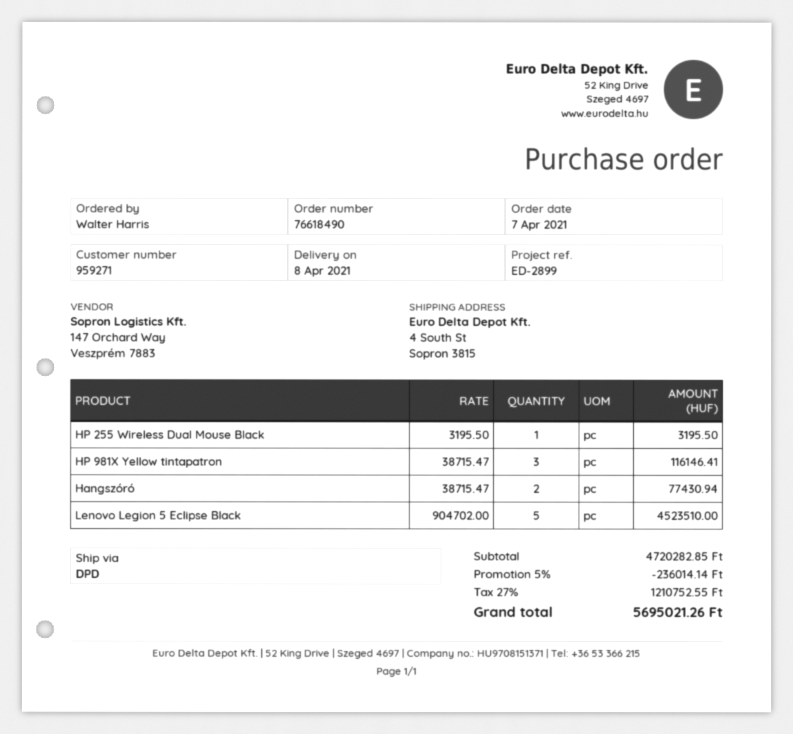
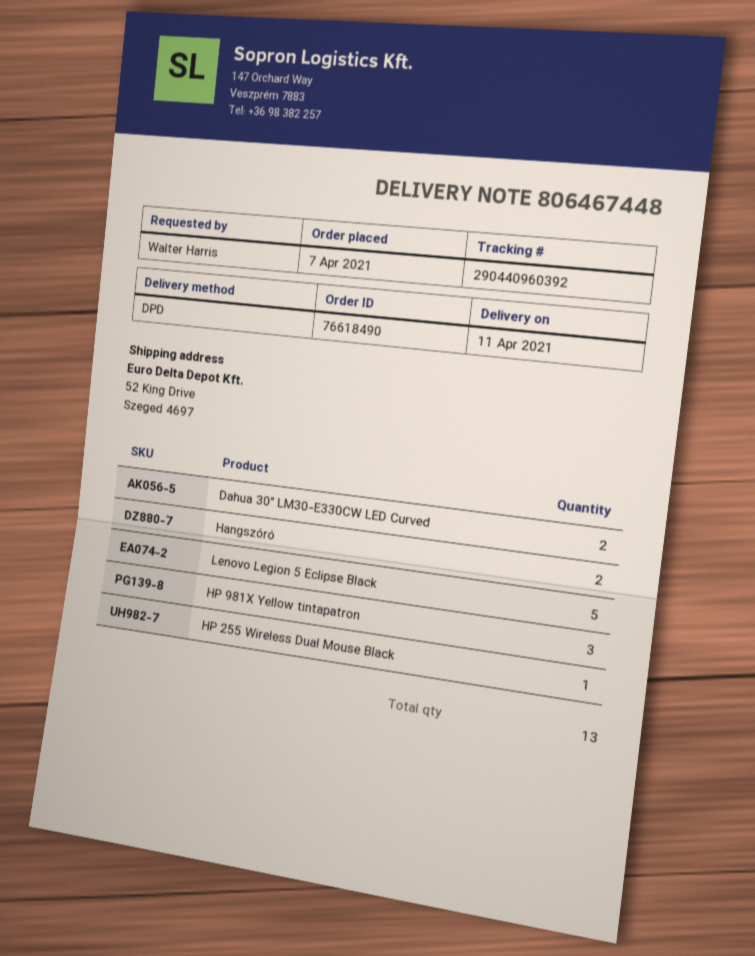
delivery date: 2021-04-08 -> 2021-04-11
ship to: 4 South St, Sopron 3815 -> 52 King Drive, Szeged 4697
Dahua 30" LM30-E330CW LED Curved: none -> 2

